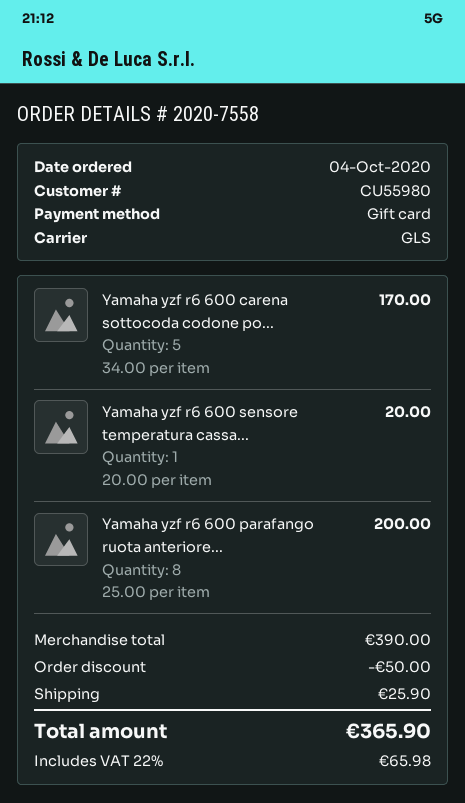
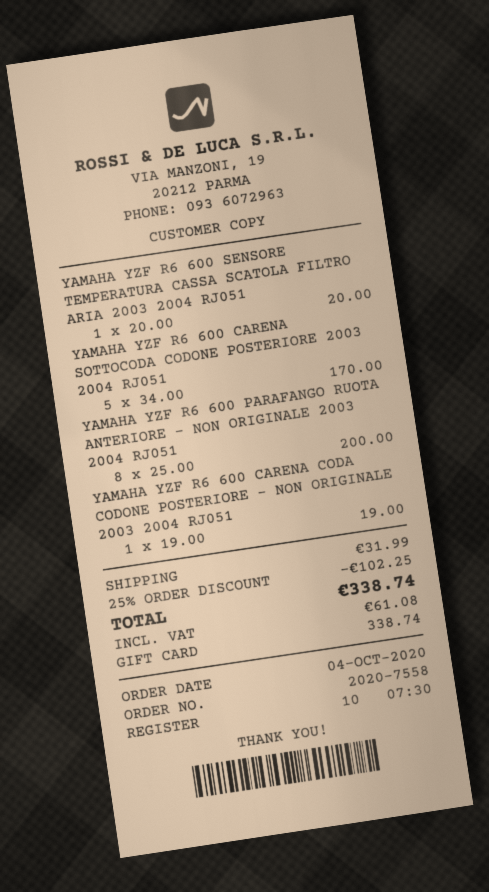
YAMAHA YZF R6 600 CARENA CODA CODONE POSTERIORE - NON ORIGINALE 2003 2004 RJ051: none -> 1 x 19.00 = 19.00
discount: 50.00 -> 102.25
shipping: 25.90 -> 31.99
tax: 65.98 -> 61.08
total: 365.90 -> 338.74

